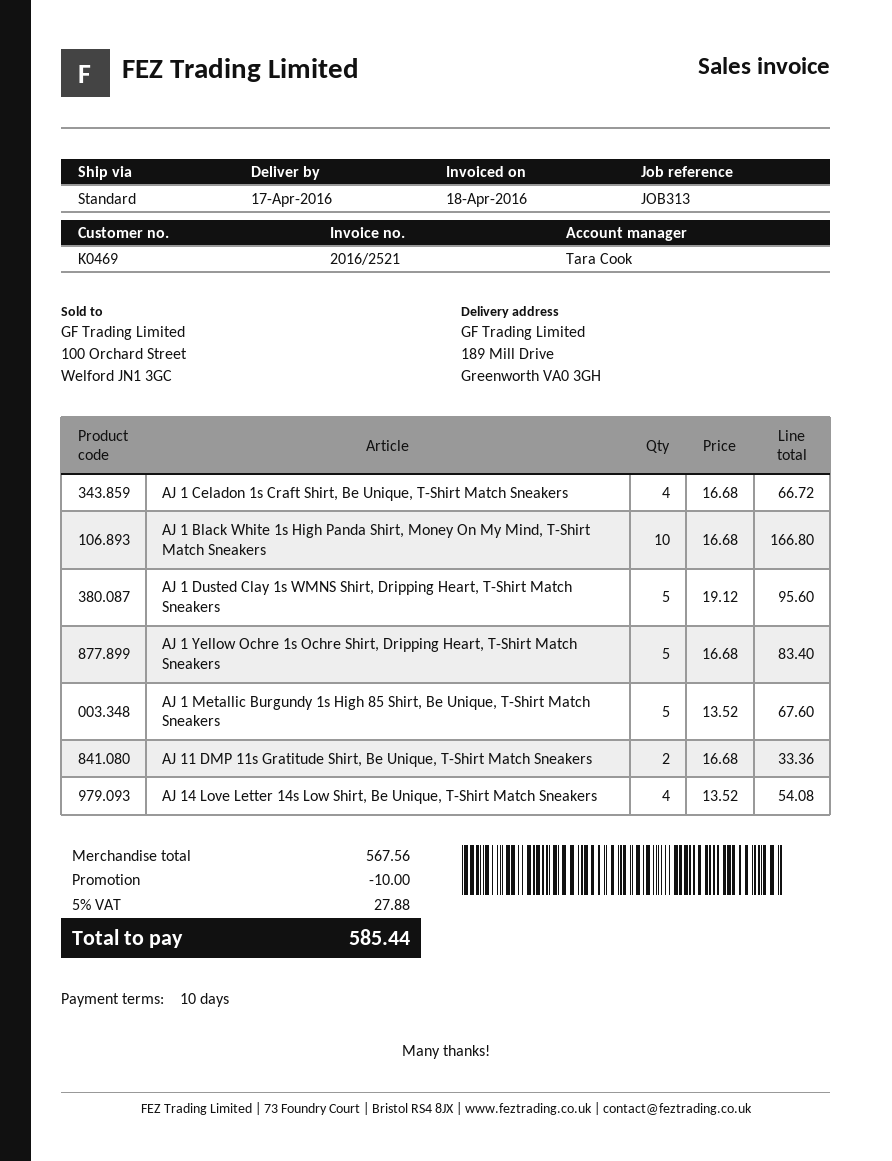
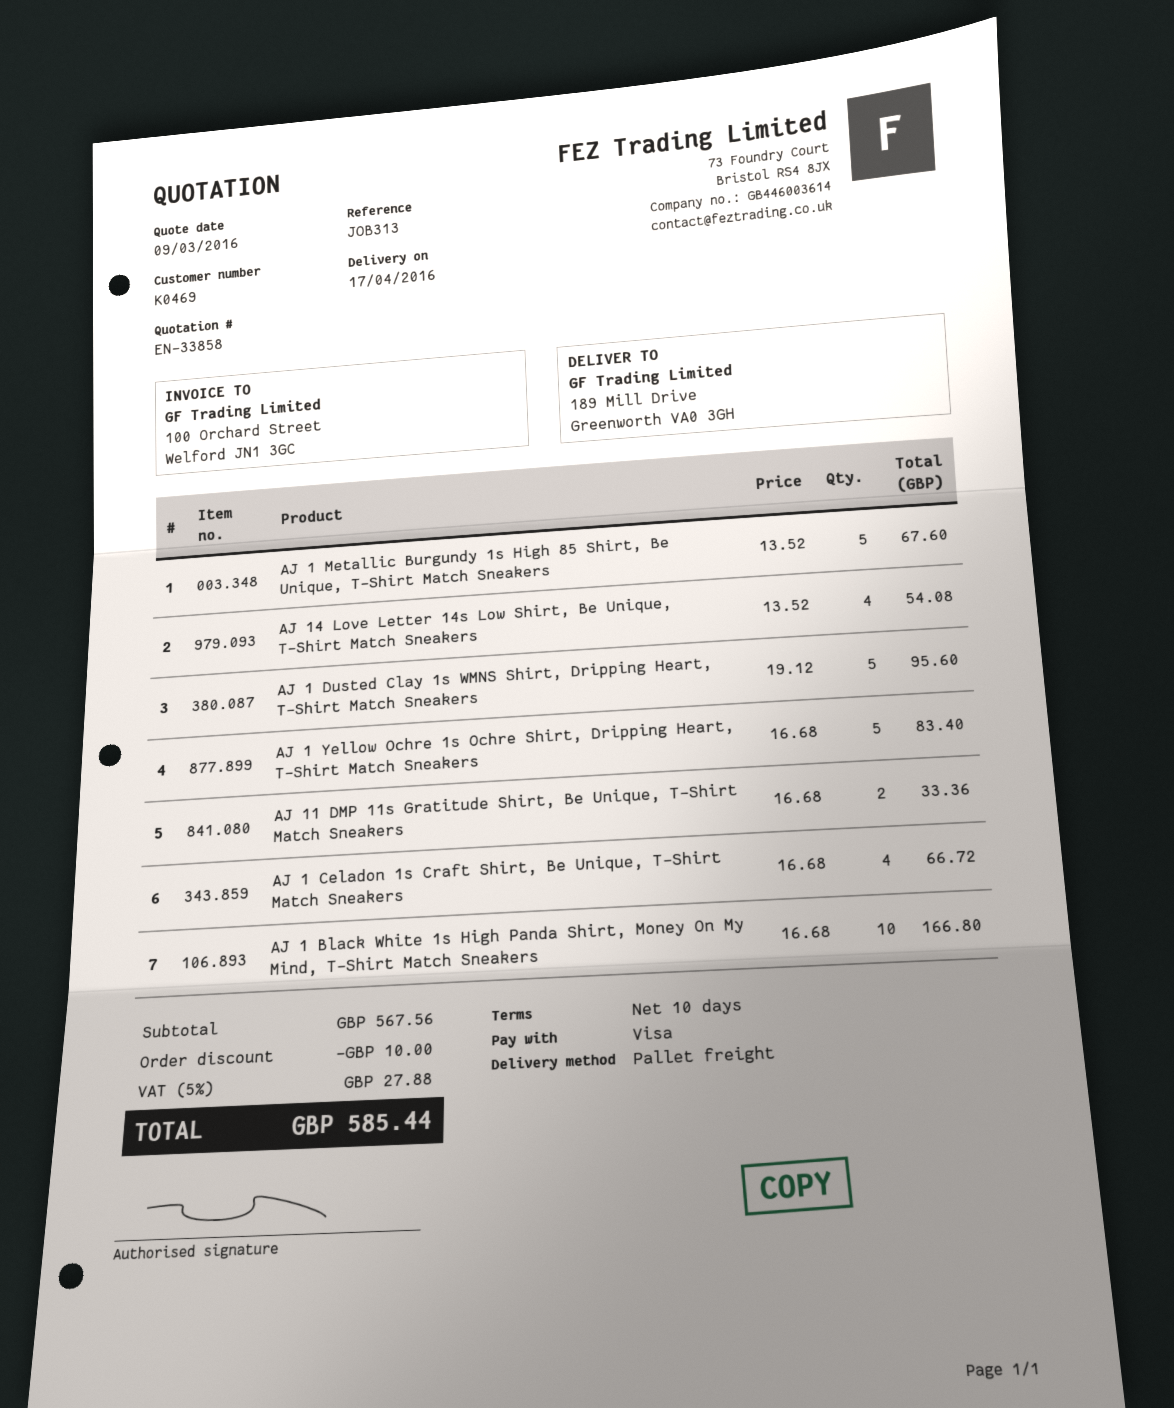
shipping method: standard -> pallet freight

